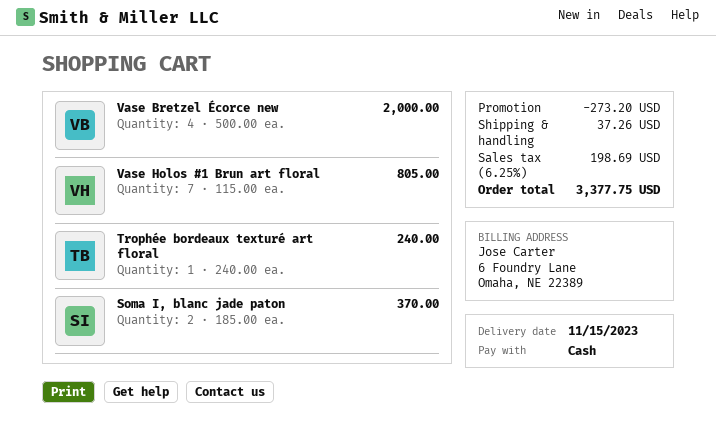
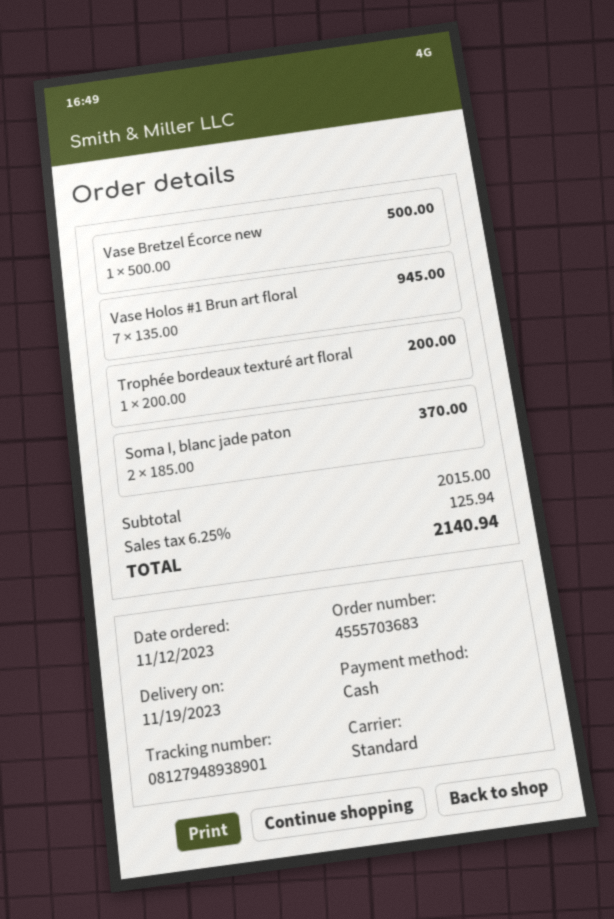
delivery date: 2023-11-15 -> 2023-11-19
Vase Bretzel Écorce new: 4 x 500.00 = 2000.00 -> 1 x 500.00 = 500.00
Vase Holos #1 Brun art floral: 7 x 115.00 = 805.00 -> 7 x 135.00 = 945.00
Trophée bordeaux texturé art floral: 1 x 240.00 = 240.00 -> 1 x 200.00 = 200.00
discount: 273.20 -> none
shipping: 37.26 -> none
tax: 6.25% = 198.69 -> 6.25% = 125.94
total: 3377.75 -> 2140.94

